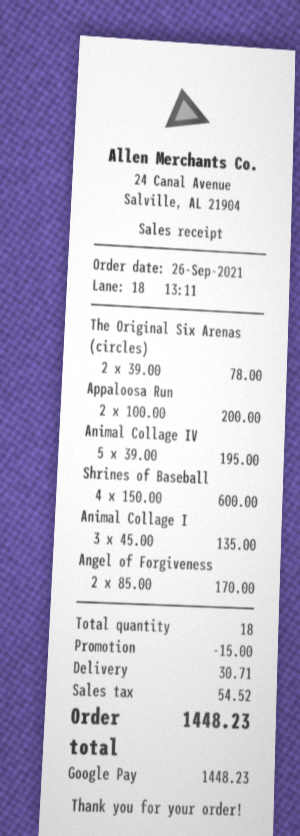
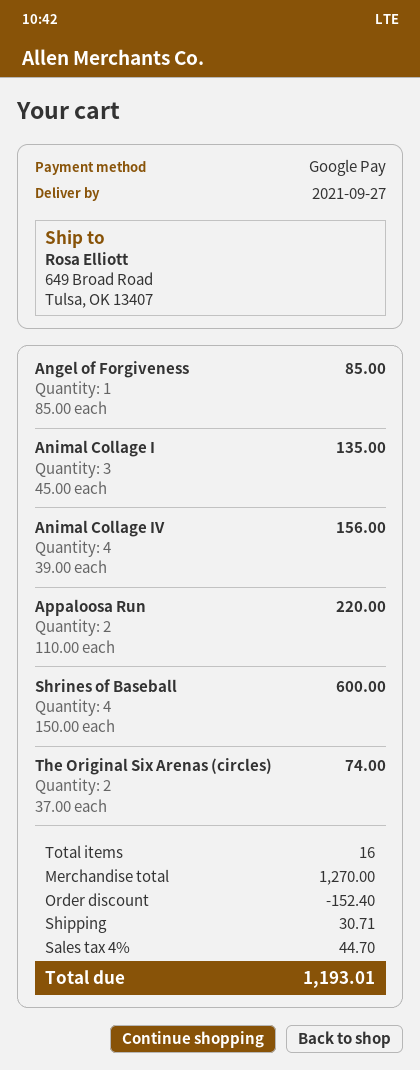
The Original Six Arenas (circles): 2 x 39.00 = 78.00 -> 2 x 37.00 = 74.00
Appaloosa Run: 2 x 100.00 = 200.00 -> 2 x 110.00 = 220.00
Animal Collage IV: 5 x 39.00 = 195.00 -> 4 x 39.00 = 156.00
Angel of Forgiveness: 2 x 85.00 = 170.00 -> 1 x 85.00 = 85.00
total quantity: 18 -> 16
discount: 15.00 -> 152.40
tax: 54.52 -> 44.70
total: 1448.23 -> 1193.01

